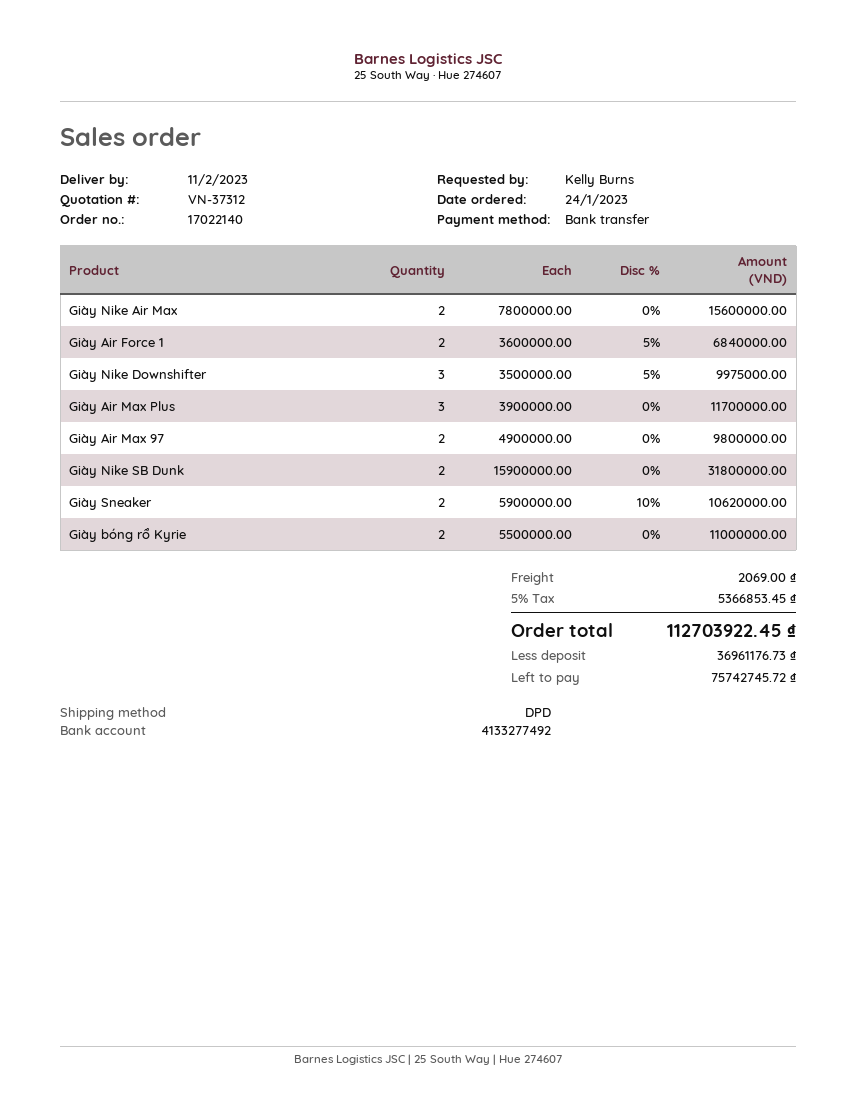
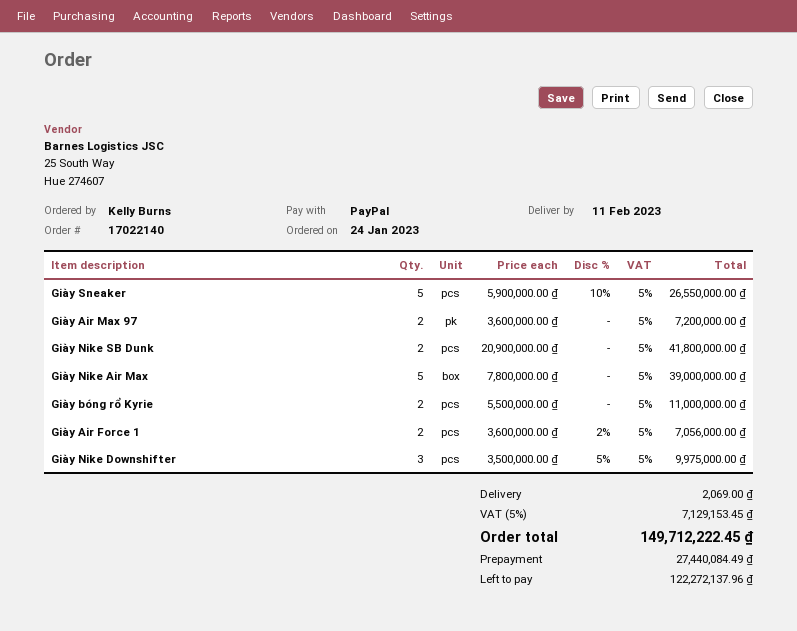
payment method: bank transfer -> PayPal
Giày Nike Air Max: 2 x 7800000.00 = 15600000.00 -> 5 x 7800000.00 = 39000000.00
Giày Air Force 1: 2 x 3600000.00 - 5% = 6840000.00 -> 2 x 3600000.00 - 2% = 7056000.00
Giày Air Max Plus: 3 x 3900000.00 = 11700000.00 -> none
Giày Air Max 97: 2 x 4900000.00 = 9800000.00 -> 2 x 3600000.00 = 7200000.00
Giày Nike SB Dunk: 2 x 15900000.00 = 31800000.00 -> 2 x 20900000.00 = 41800000.00
Giày Sneaker: 2 x 5900000.00 - 10% = 10620000.00 -> 5 x 5900000.00 - 10% = 26550000.00
tax: 5% = 5366853.45 -> 5% = 7129153.45
total: 112703922.45 -> 149712222.45
deposit: 36961176.73 -> 27440084.49
balance: 75742745.72 -> 122272137.96

